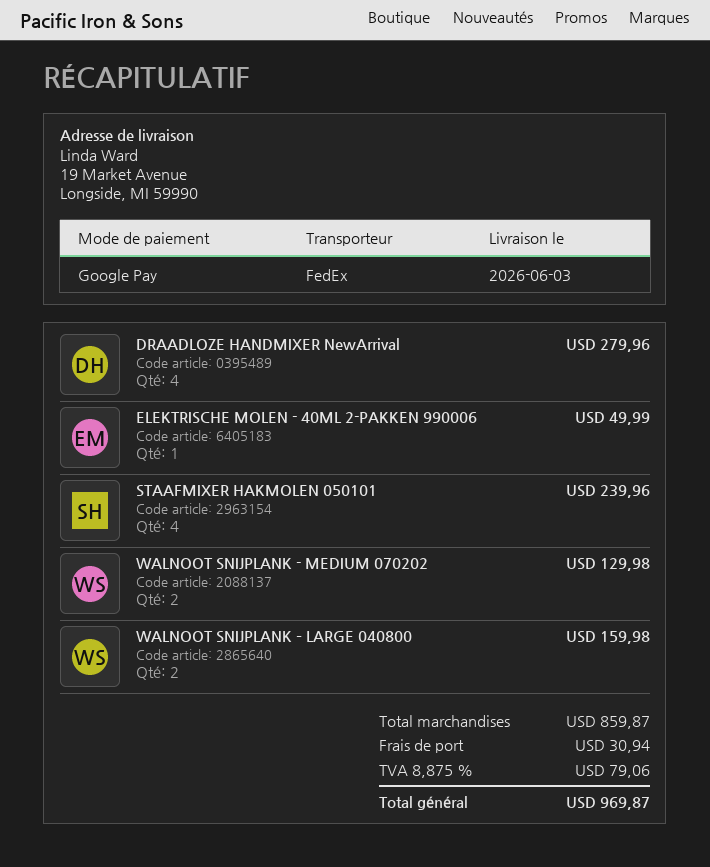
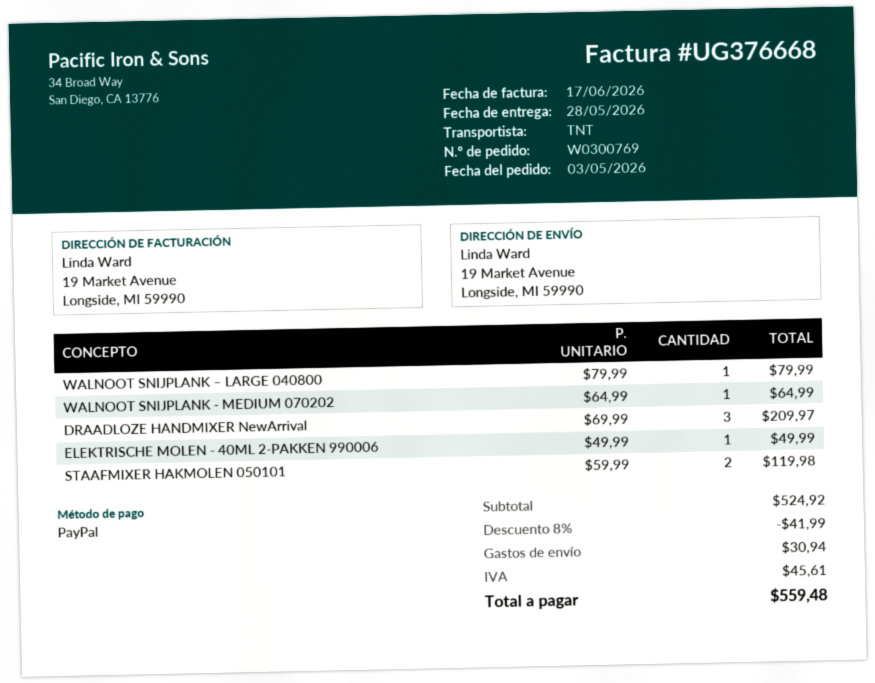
delivery date: 2026-06-03 -> 2026-05-28
payment method: Google Pay -> PayPal
shipping method: FedEx -> TNT
DRAADLOZE HANDMIXER NewArrival: 4 for 279.96 -> 3 for 209.97
STAAFMIXER HAKMOLEN 050101: 4 for 239.96 -> 2 for 119.98
WALNOOT SNIJPLANK - MEDIUM 070202: 2 for 129.98 -> 1 for 64.99
WALNOOT SNIJPLANK – LARGE 040800: 2 for 159.98 -> 1 for 79.99
subtotal: 859.87 -> 524.92
discount: none -> 8% = 41.99
tax: 79.06 -> 45.61
total: 969.87 -> 559.48

